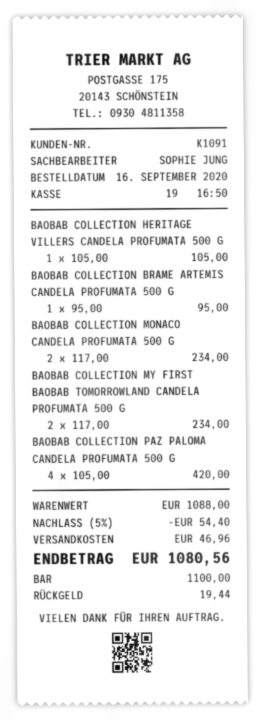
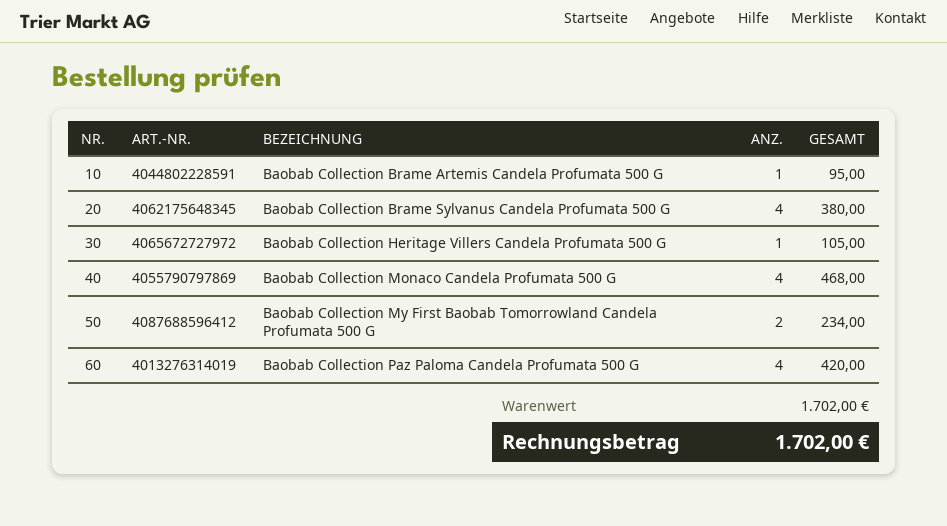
BAOBAB COLLECTION MONACO CANDELA PROFUMATA 500 G: 2 for 234.00 -> 4 for 468.00
Baobab Collection Brame Sylvanus Candela Profumata 500 G: none -> 4 for 380.00
subtotal: 1088.00 -> 1702.00
discount: 5% = 54.40 -> none
shipping: 46.96 -> none
total: 1080.56 -> 1702.00

